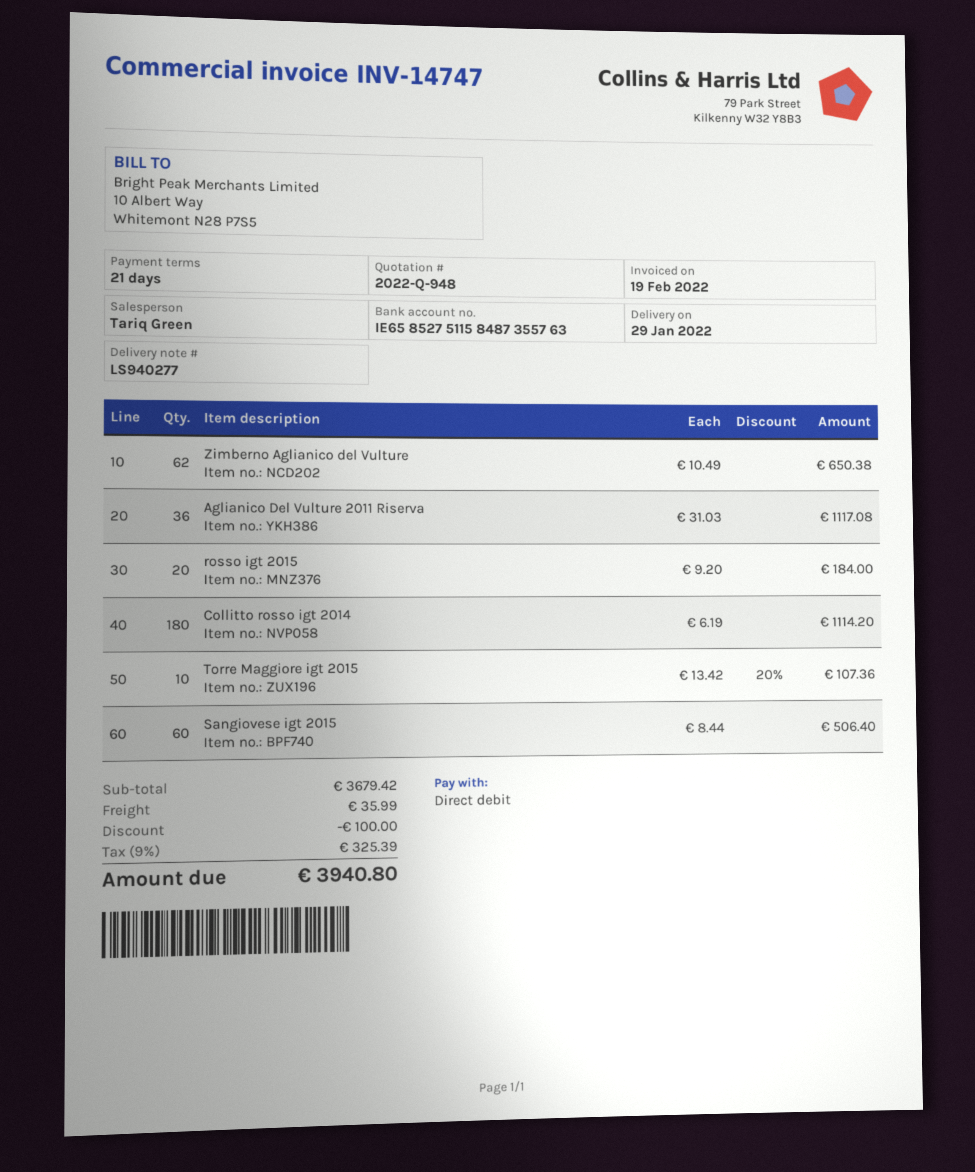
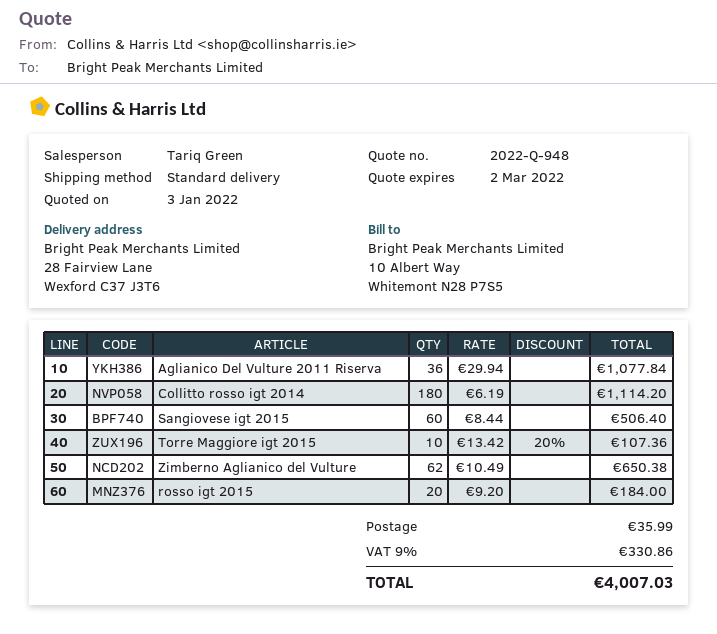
Aglianico Del Vulture 2011 Riserva: 36 x 31.03 = 1117.08 -> 36 x 29.94 = 1077.84
discount: 100.00 -> none
tax: 9% = 325.39 -> 9% = 330.86
total: 3940.80 -> 4007.03

